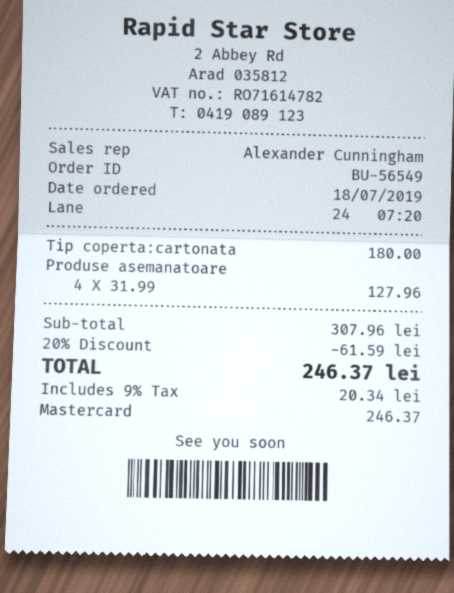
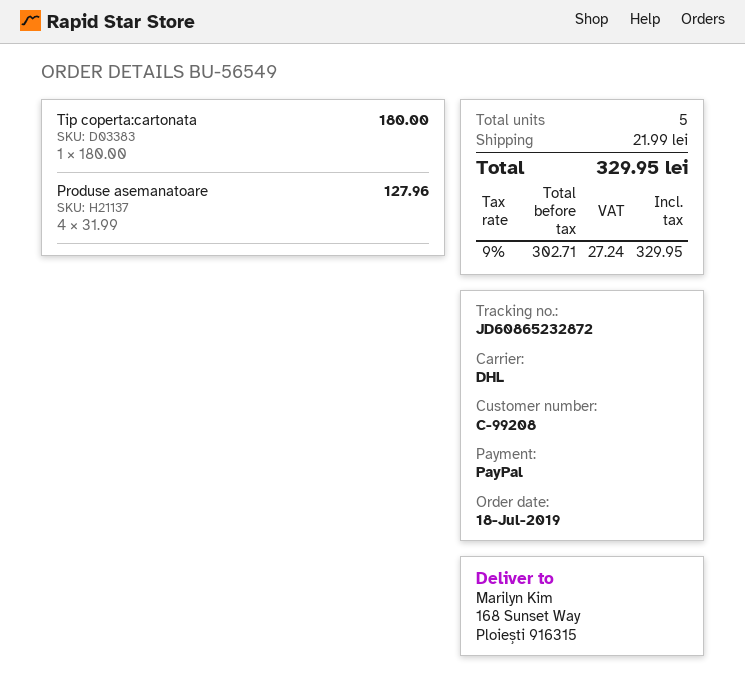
payment method: Mastercard -> PayPal
discount: 20% = 61.59 -> none
shipping: none -> 21.99
tax: 9% = 20.34 -> 9% = 27.24
total: 246.37 -> 329.95

